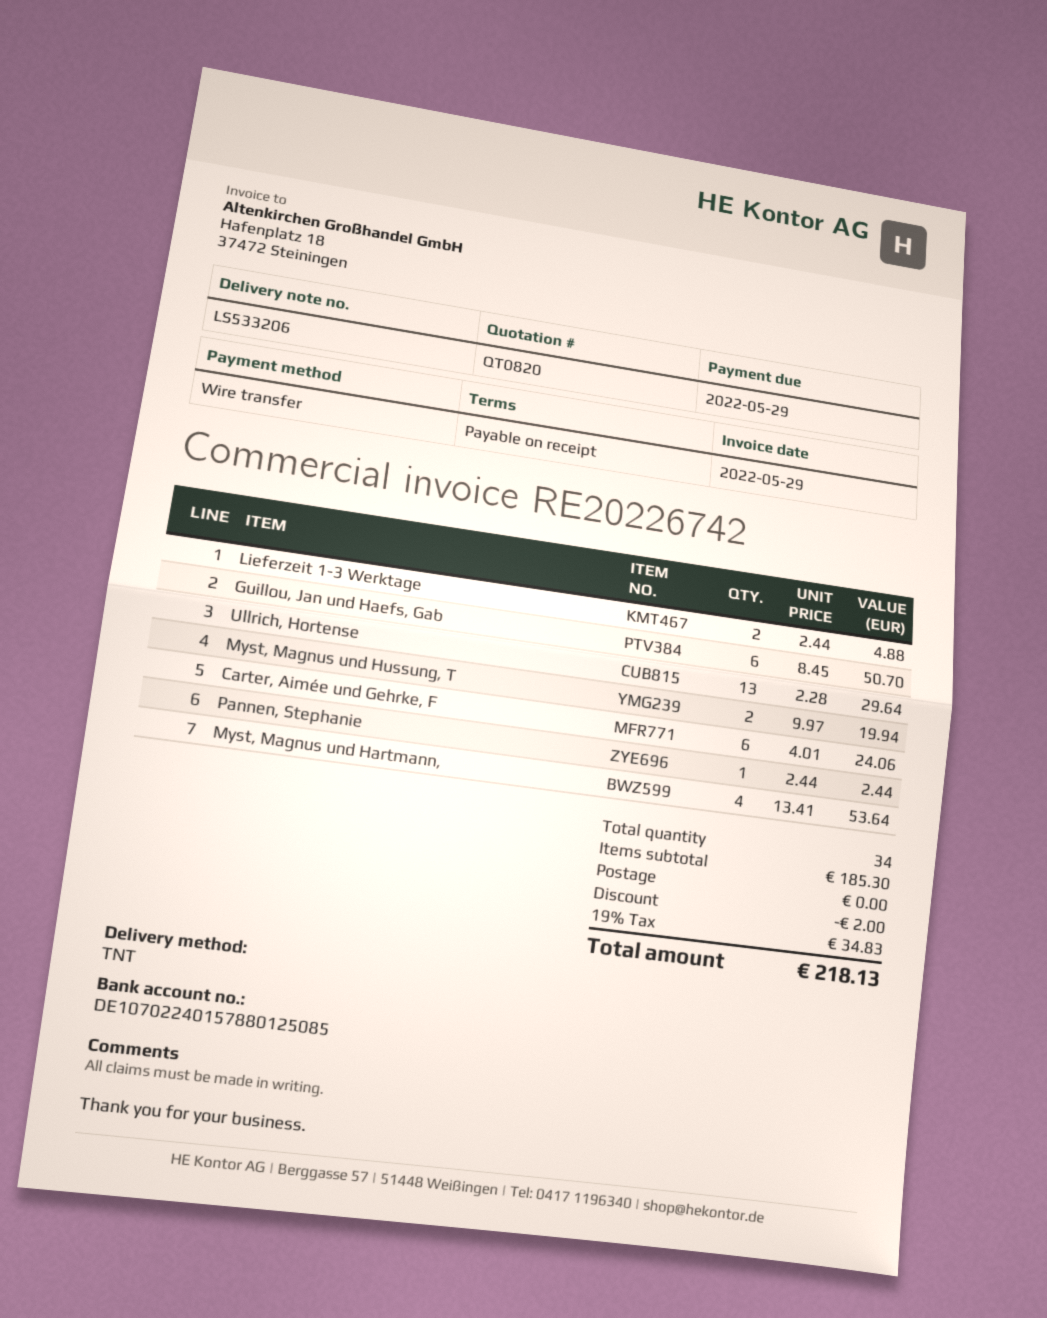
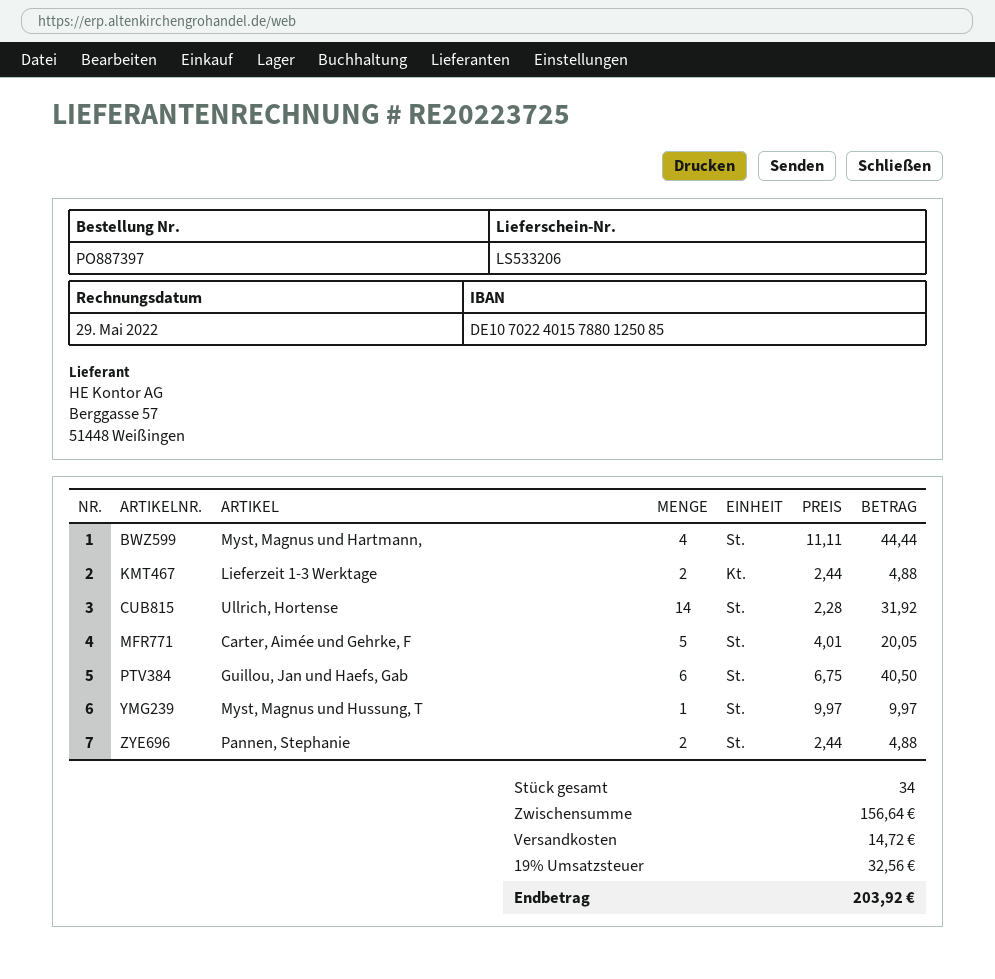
invoice number: RE20226742 -> RE20223725
Guillou, Jan und Haefs, Gab: 6 x 8.45 = 50.70 -> 6 x 6.75 = 40.50
Ullrich, Hortense: 13 x 2.28 = 29.64 -> 14 x 2.28 = 31.92
Myst, Magnus und Hussung, T: 2 x 9.97 = 19.94 -> 1 x 9.97 = 9.97
Carter, Aimée und Gehrke, F: 6 x 4.01 = 24.06 -> 5 x 4.01 = 20.05
Pannen, Stephanie: 1 x 2.44 = 2.44 -> 2 x 2.44 = 4.88
Myst, Magnus und Hartmann,: 4 x 13.41 = 53.64 -> 4 x 11.11 = 44.44
subtotal: 185.30 -> 156.64
discount: 2.00 -> none
shipping: 0.00 -> 14.72
tax: 19% = 34.83 -> 19% = 32.56
total: 218.13 -> 203.92

